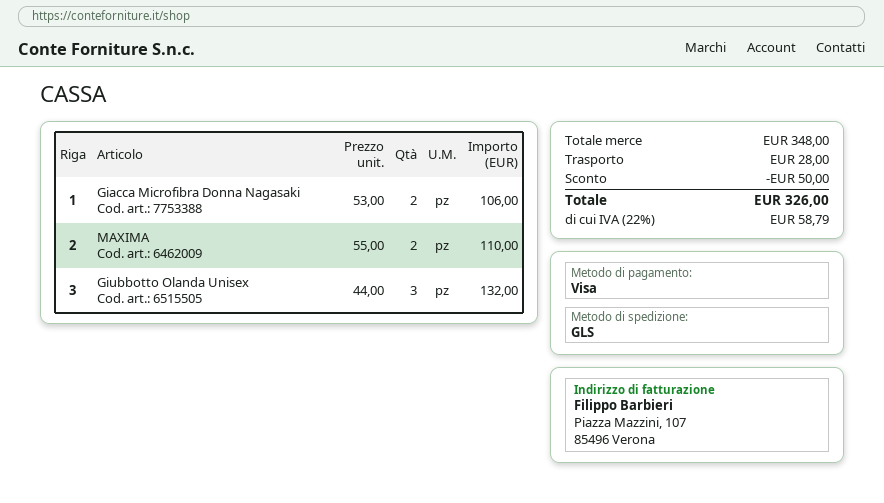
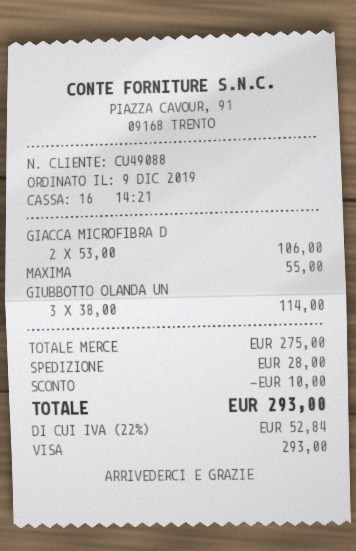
MAXIMA: 2 x 55.00 = 110.00 -> 1 x 55.00 = 55.00
Giubbotto Olanda Unisex: 3 x 44.00 = 132.00 -> 3 x 38.00 = 114.00
subtotal: 348.00 -> 275.00
discount: 50.00 -> 10.00
tax: 22% = 58.79 -> 22% = 52.84
total: 326.00 -> 293.00

